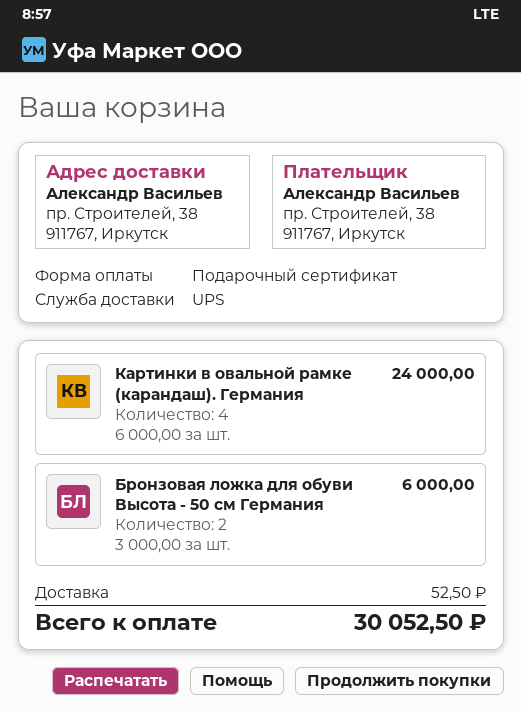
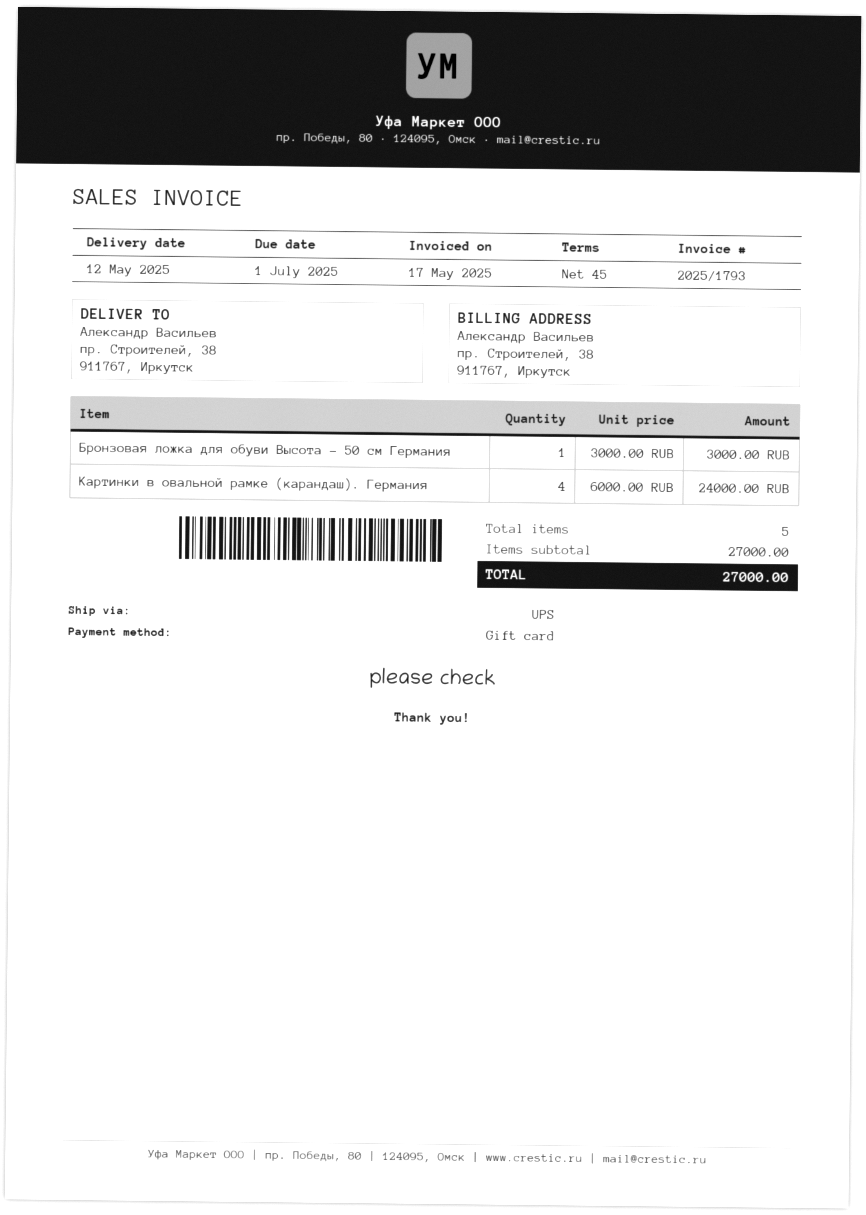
Бронзовая ложка для обуви Высота - 50 см Германия: 2 x 3000.00 = 6000.00 -> 1 x 3000.00 = 3000.00
shipping: 52.50 -> none
total: 30052.50 -> 27000.00

